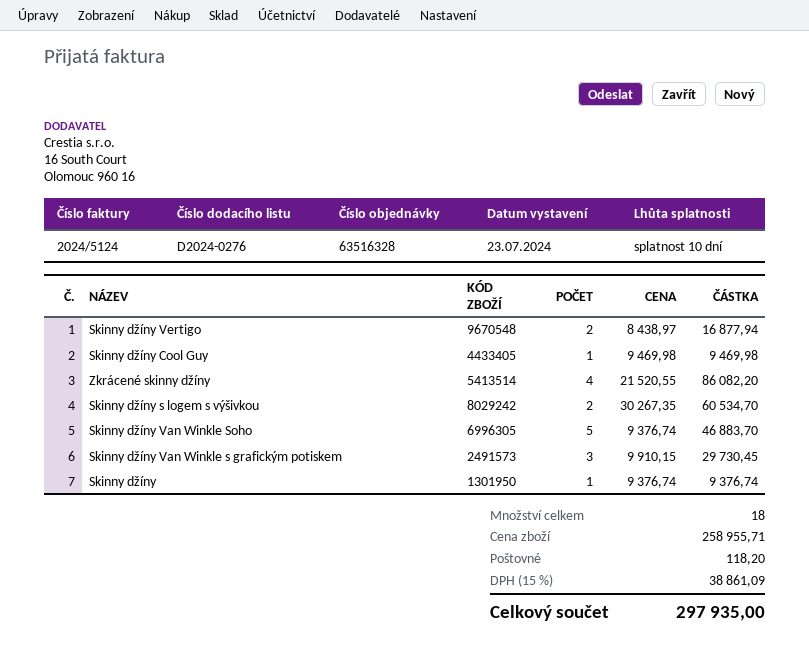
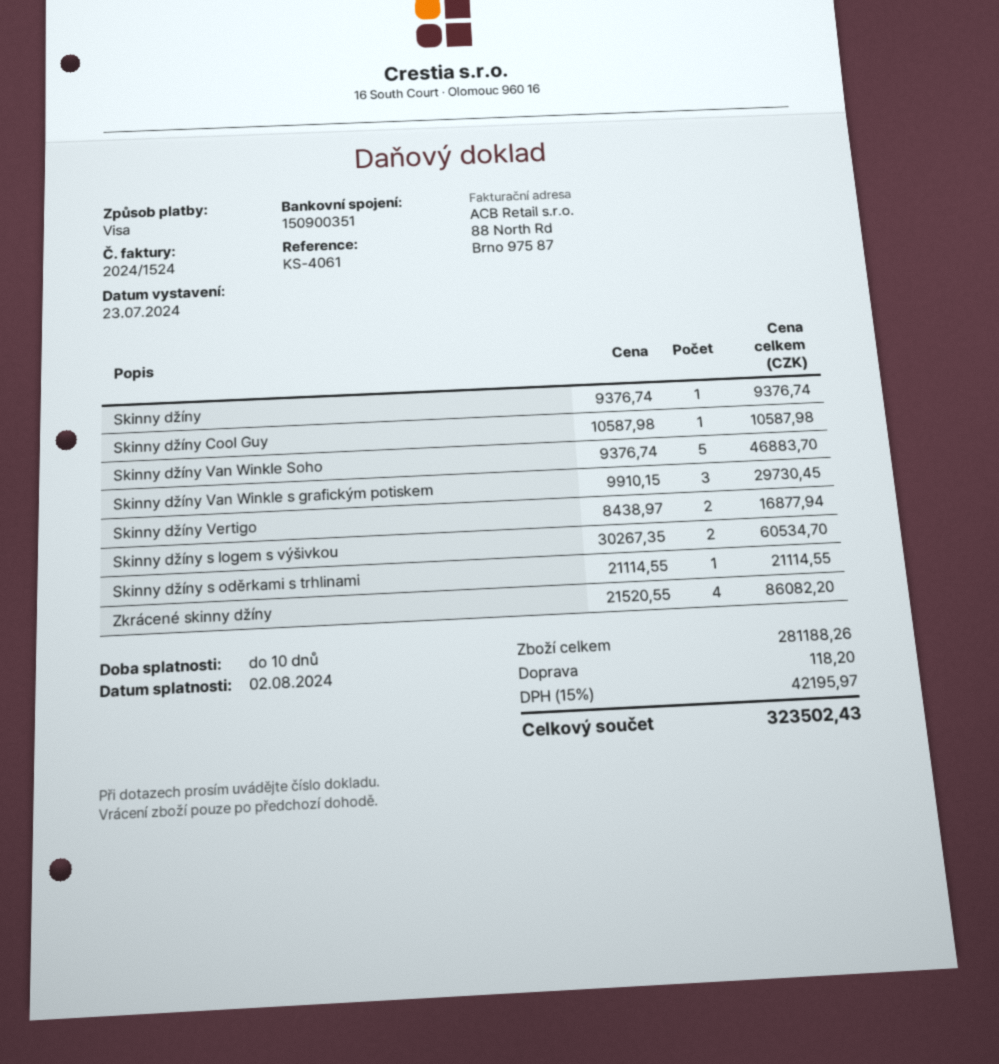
invoice number: 2024/5124 -> 2024/1524
Skinny džíny Cool Guy: 1 x 9469.98 = 9469.98 -> 1 x 10587.98 = 10587.98
Skinny džíny s oděrkami s trhlinami: none -> 1 x 21114.55 = 21114.55
subtotal: 258955.71 -> 281188.26
tax: 15% = 38861.09 -> 15% = 42195.97
total: 297935.00 -> 323502.43

